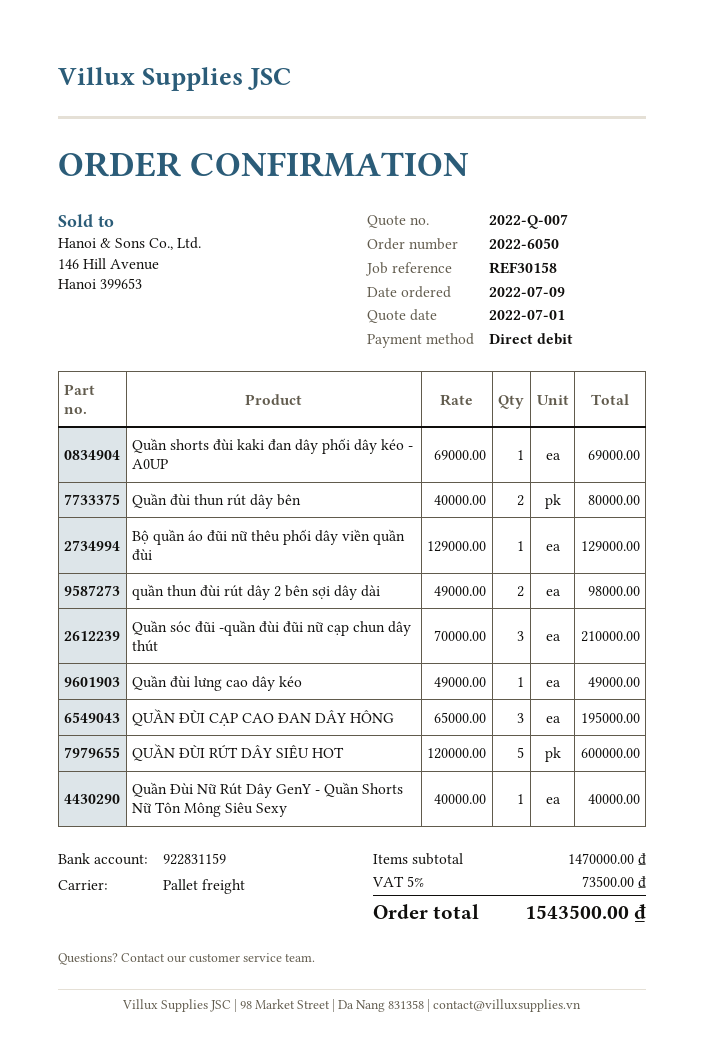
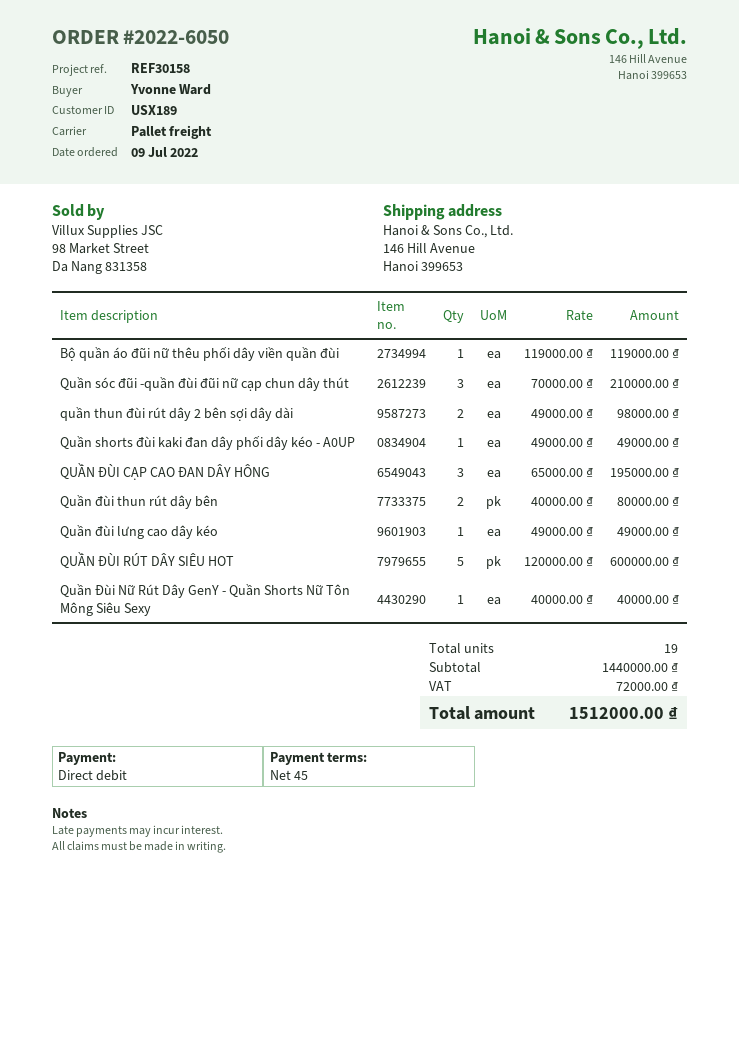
Quần shorts đùi kaki đan dây phối dây kéo - A0UP: 1 x 69000.00 = 69000.00 -> 1 x 49000.00 = 49000.00
Bộ quần áo đũi nữ thêu phối dây viền quần đùi: 1 x 129000.00 = 129000.00 -> 1 x 119000.00 = 119000.00
subtotal: 1470000.00 -> 1440000.00
tax: 73500.00 -> 72000.00
total: 1543500.00 -> 1512000.00

